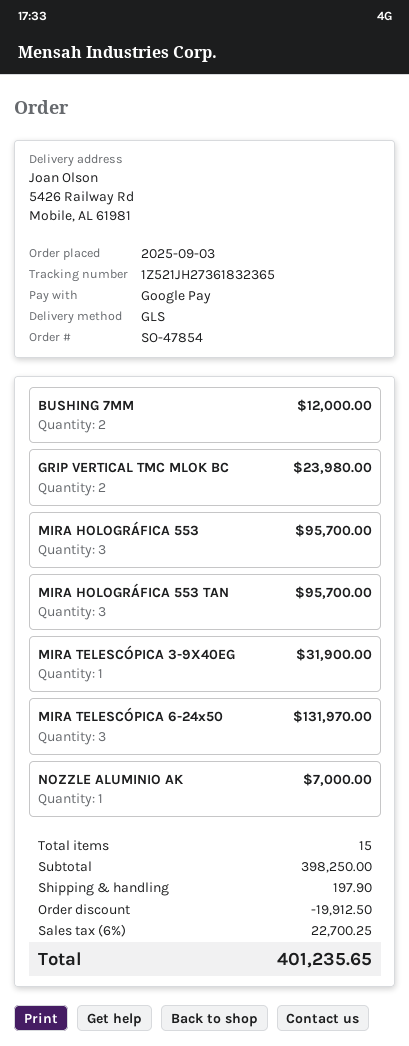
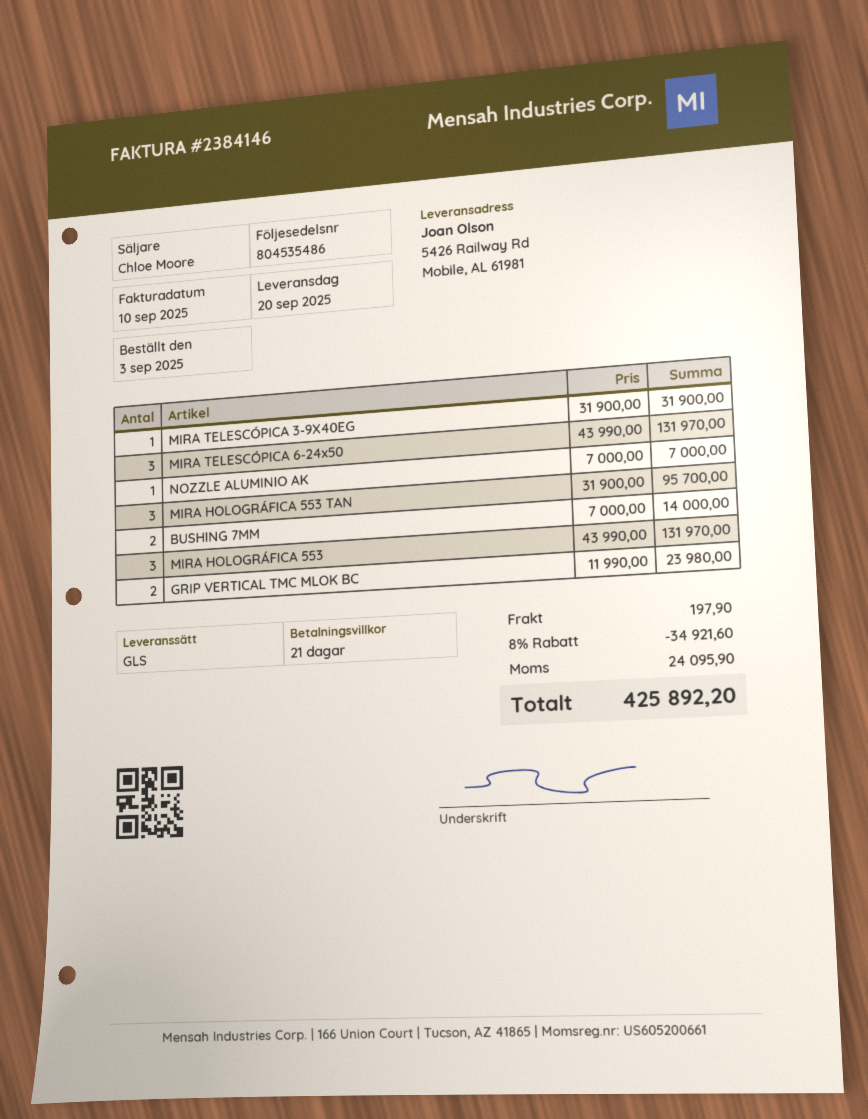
BUSHING 7MM: 2 for 12000.00 -> 2 for 14000.00
MIRA HOLOGRÁFICA 553: 3 for 95700.00 -> 3 for 131970.00
discount: 19912.50 -> 34921.60
tax: 22700.25 -> 24095.90
total: 401235.65 -> 425892.20

